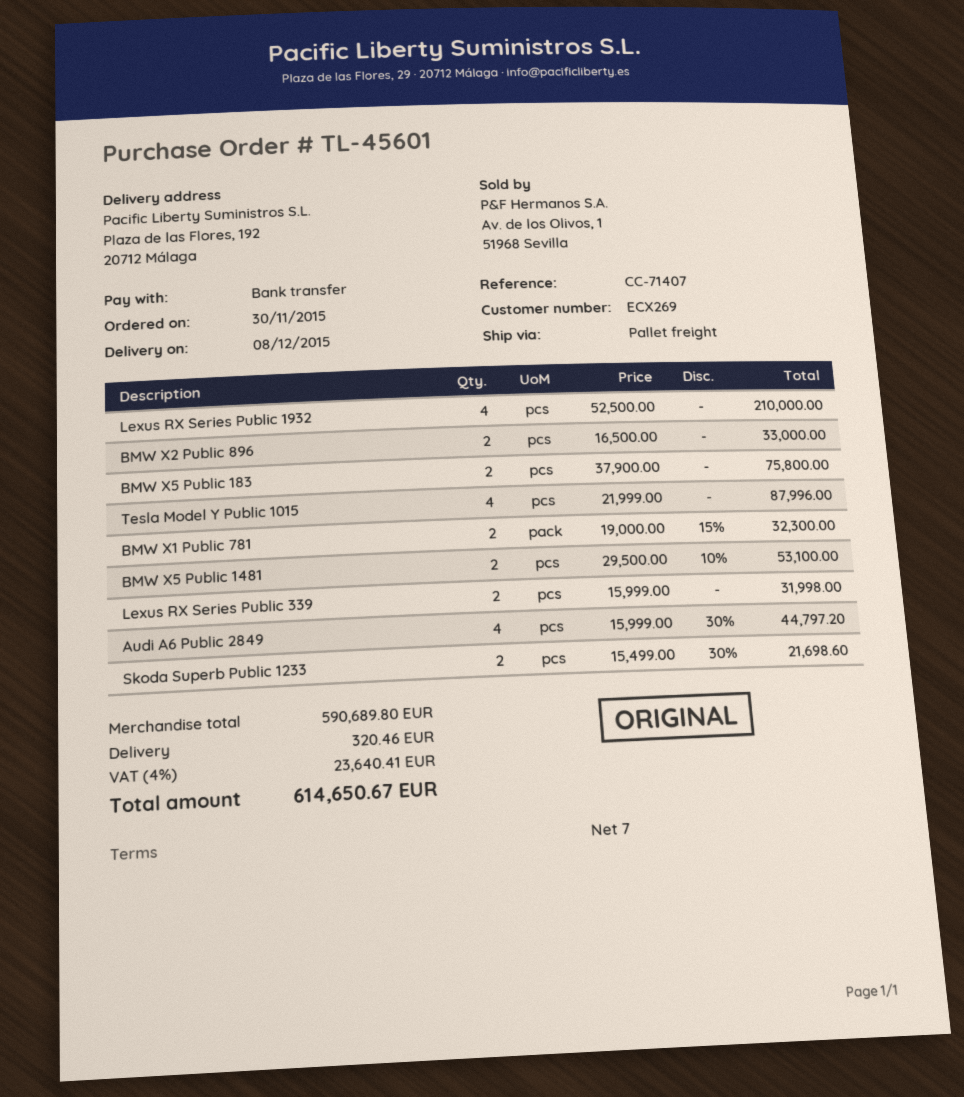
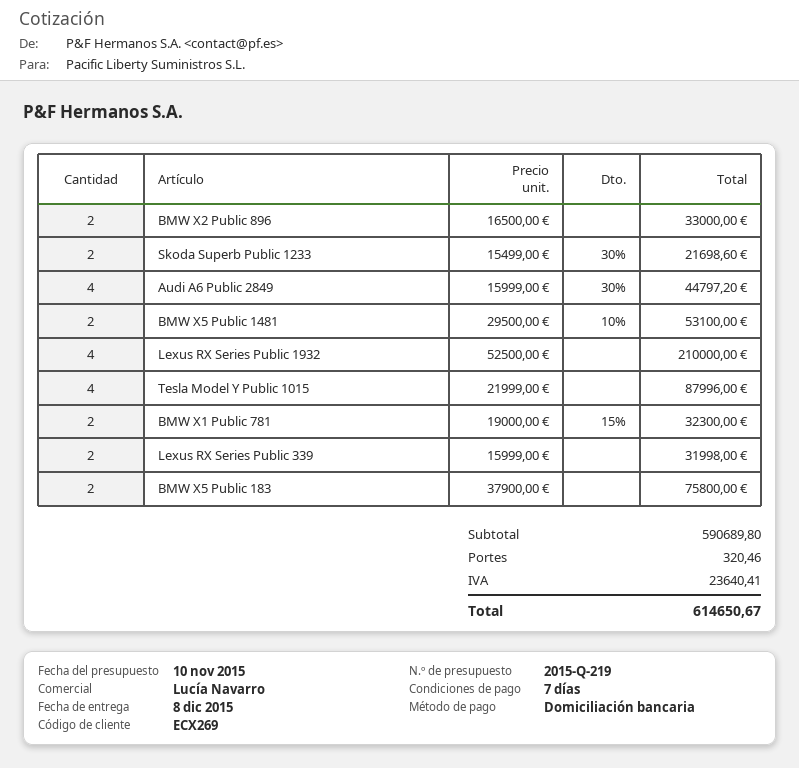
payment method: bank transfer -> direct debit

